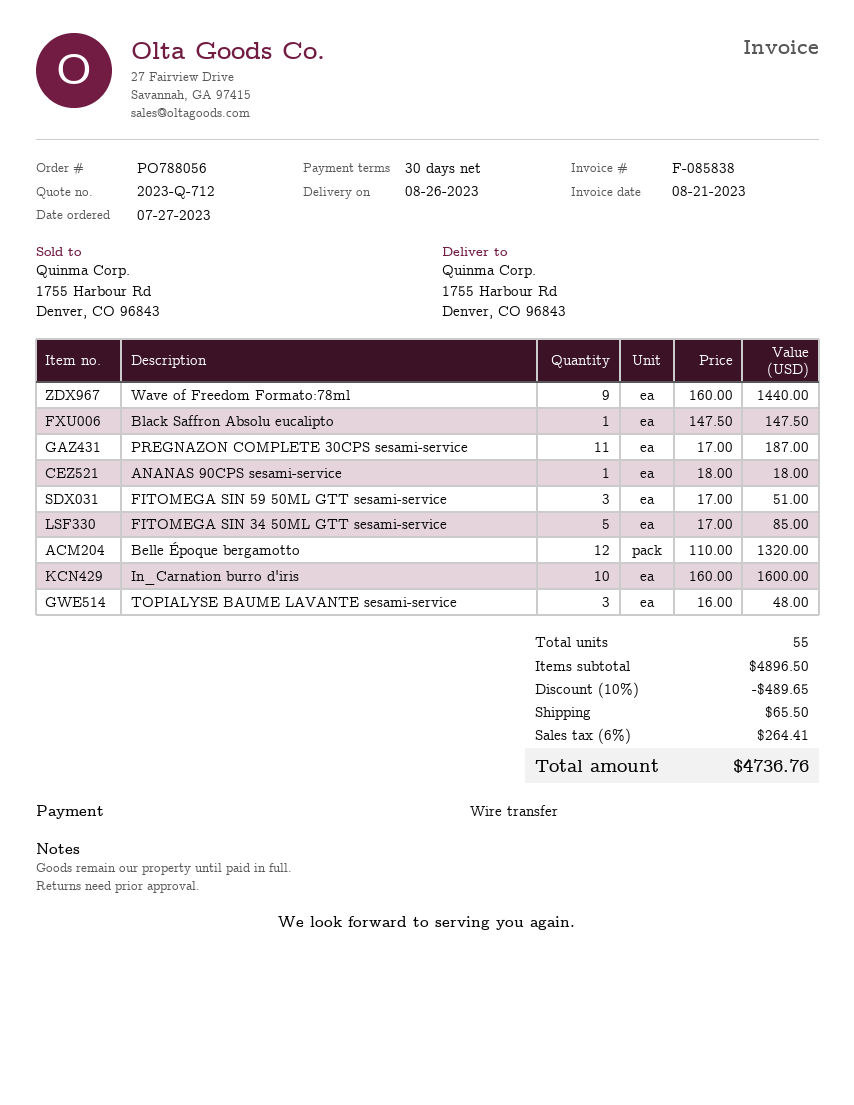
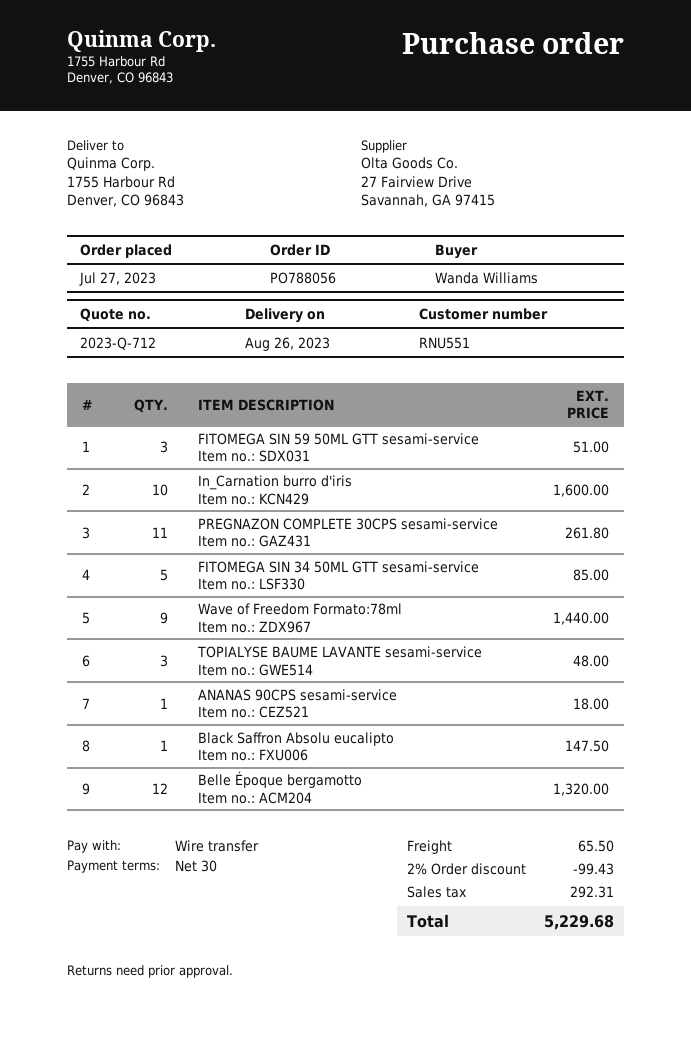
PREGNAZON COMPLETE 30CPS sesami-service: 11 for 187.00 -> 11 for 261.80
discount: 10% = 489.65 -> 2% = 99.43
tax: 264.41 -> 292.31
total: 4736.76 -> 5229.68

